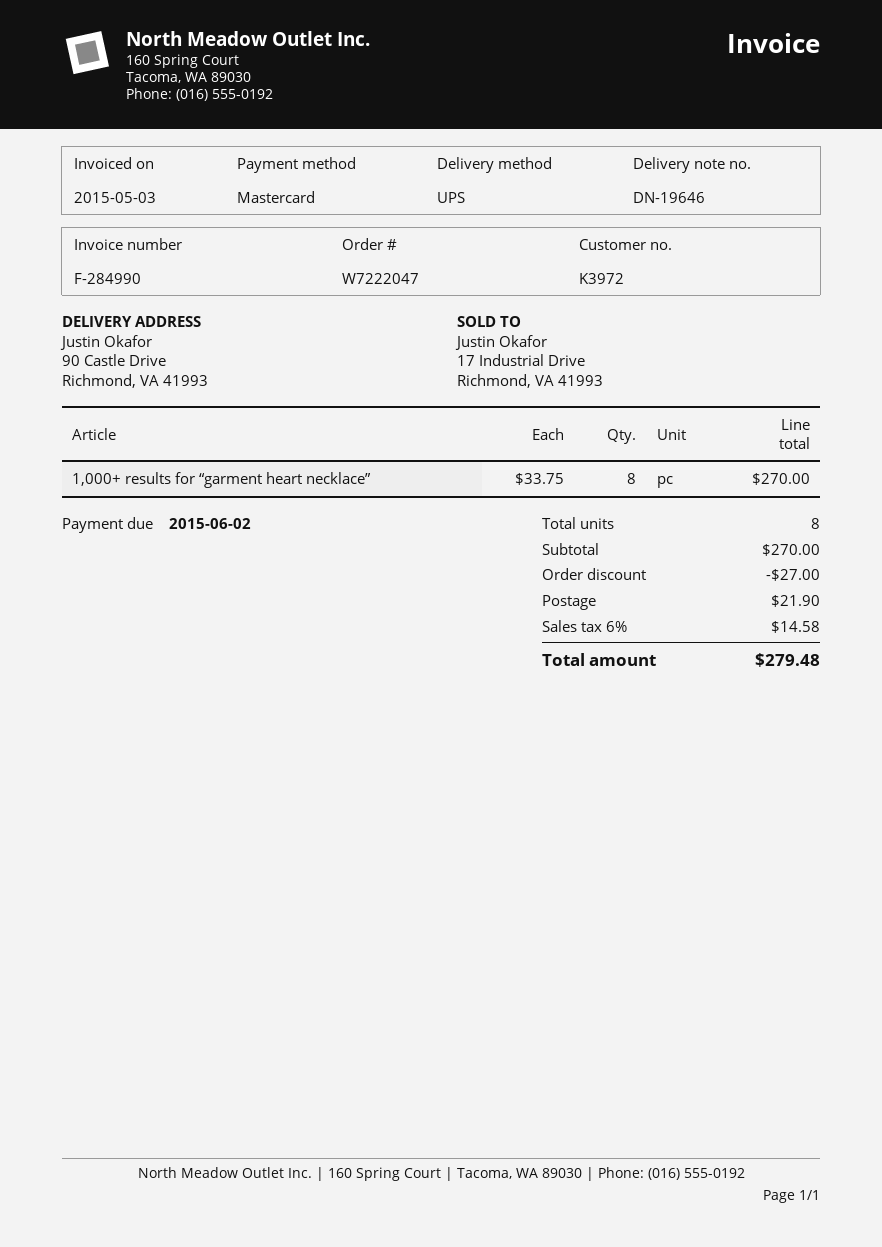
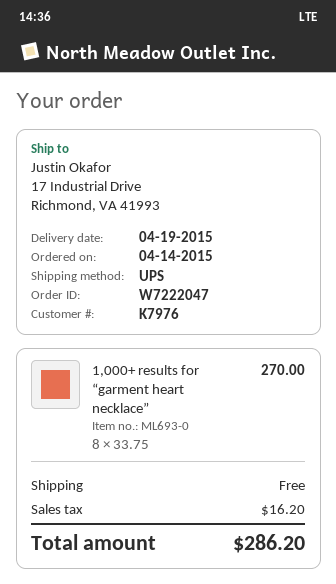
customer number: K3972 -> K7976
ship to: 90 Castle Drive, Richmond, VA 41993 -> 17 Industrial Drive, Richmond, VA 41993
discount: 27.00 -> none
shipping: 21.90 -> 0.00
tax: 14.58 -> 16.20
total: 279.48 -> 286.20

